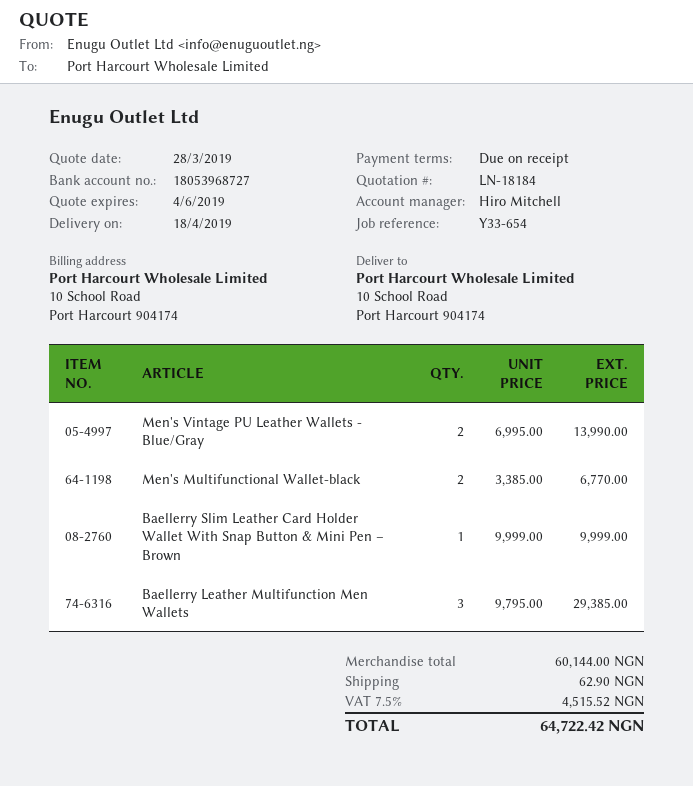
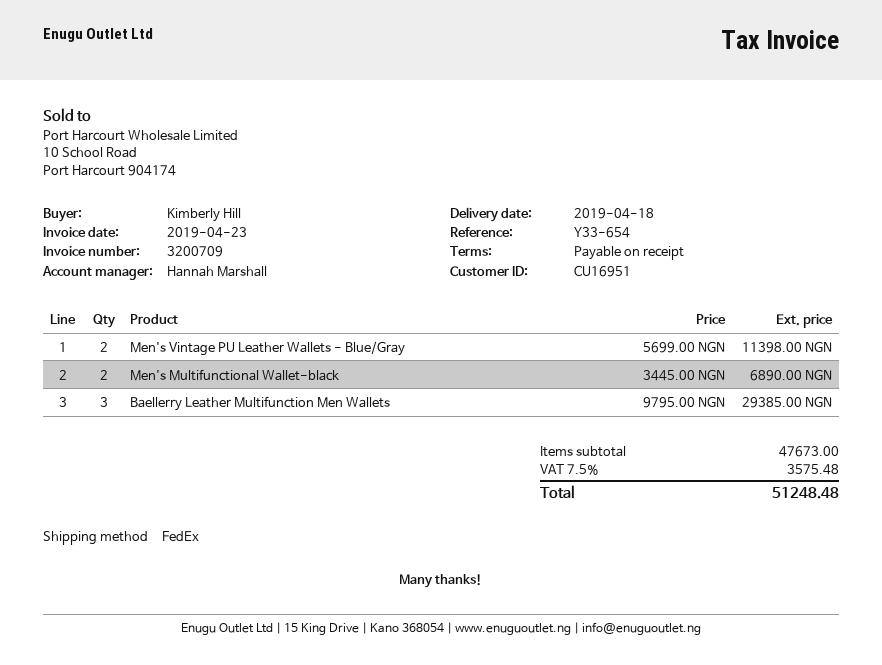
sales rep: Hiro Mitchell -> Hannah Marshall
Men's Vintage PU Leather Wallets - Blue/Gray: 2 x 6995.00 = 13990.00 -> 2 x 5699.00 = 11398.00
Men's Multifunctional Wallet-black: 2 x 3385.00 = 6770.00 -> 2 x 3445.00 = 6890.00
Baellerry Slim Leather Card Holder Wallet With Snap Button & Mini Pen – Brown: 1 x 9999.00 = 9999.00 -> none
subtotal: 60144.00 -> 47673.00
shipping: 62.90 -> none
tax: 7.5% = 4515.52 -> 7.5% = 3575.48
total: 64722.42 -> 51248.48

